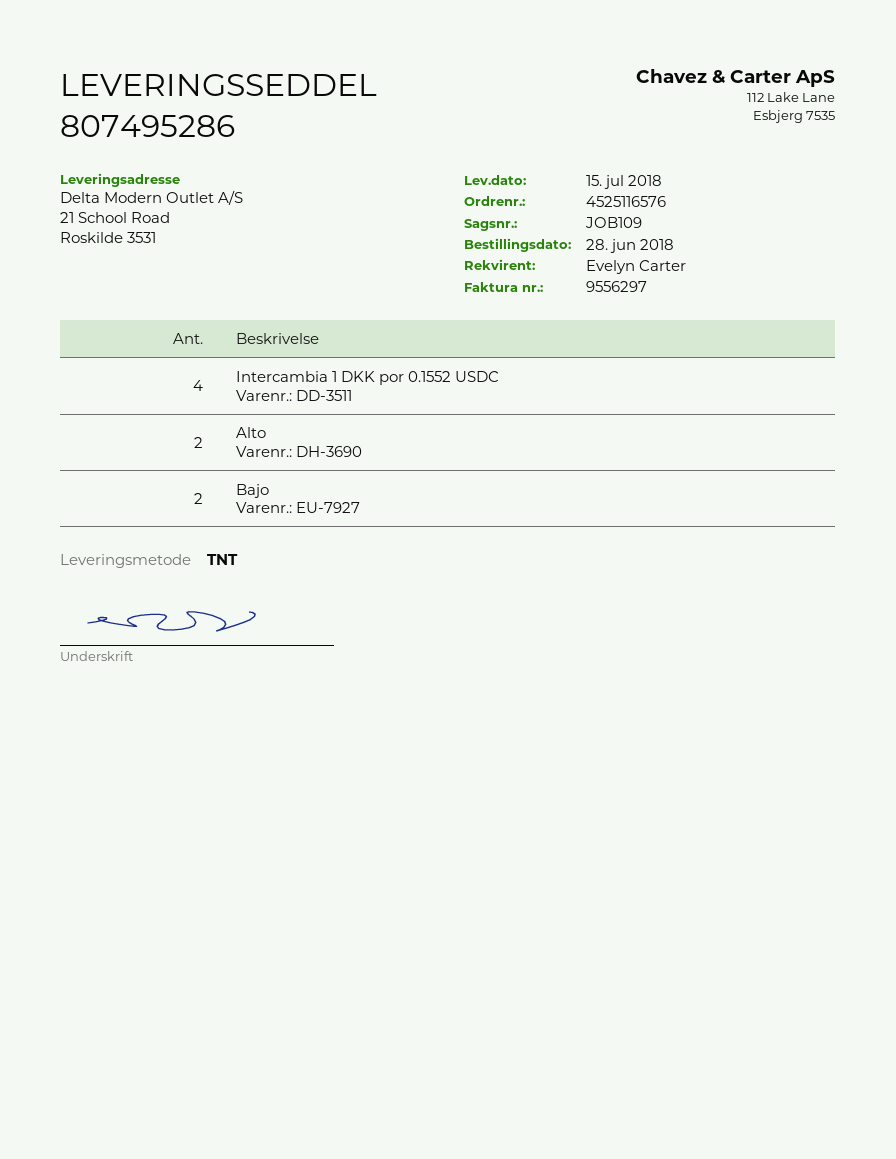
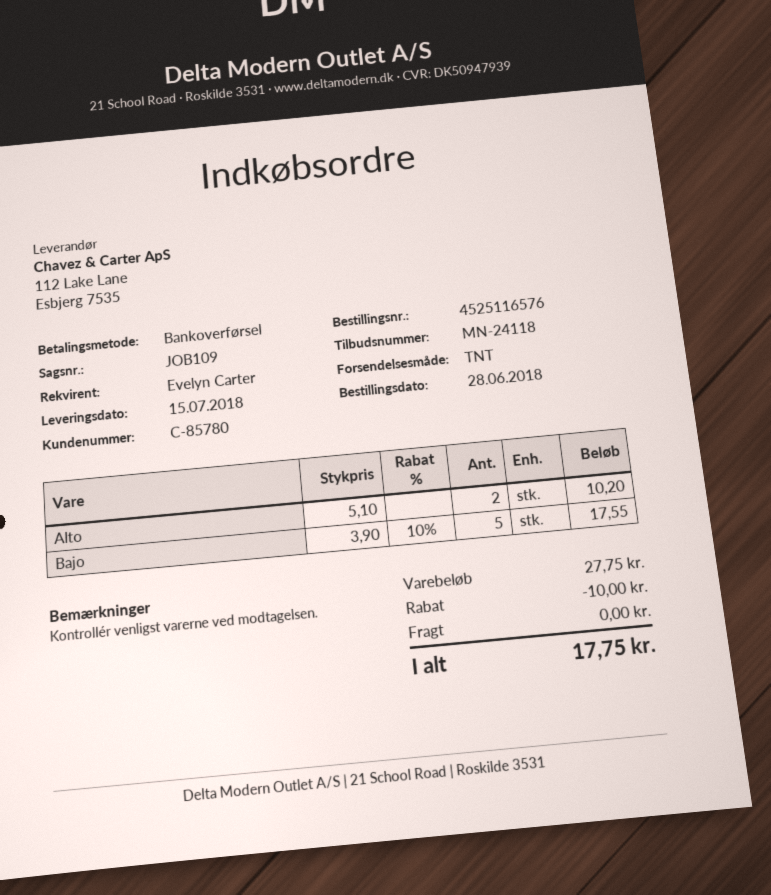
Intercambia 1 DKK por 0.1552 USDC: 4 -> none
Bajo: 2 -> 5

